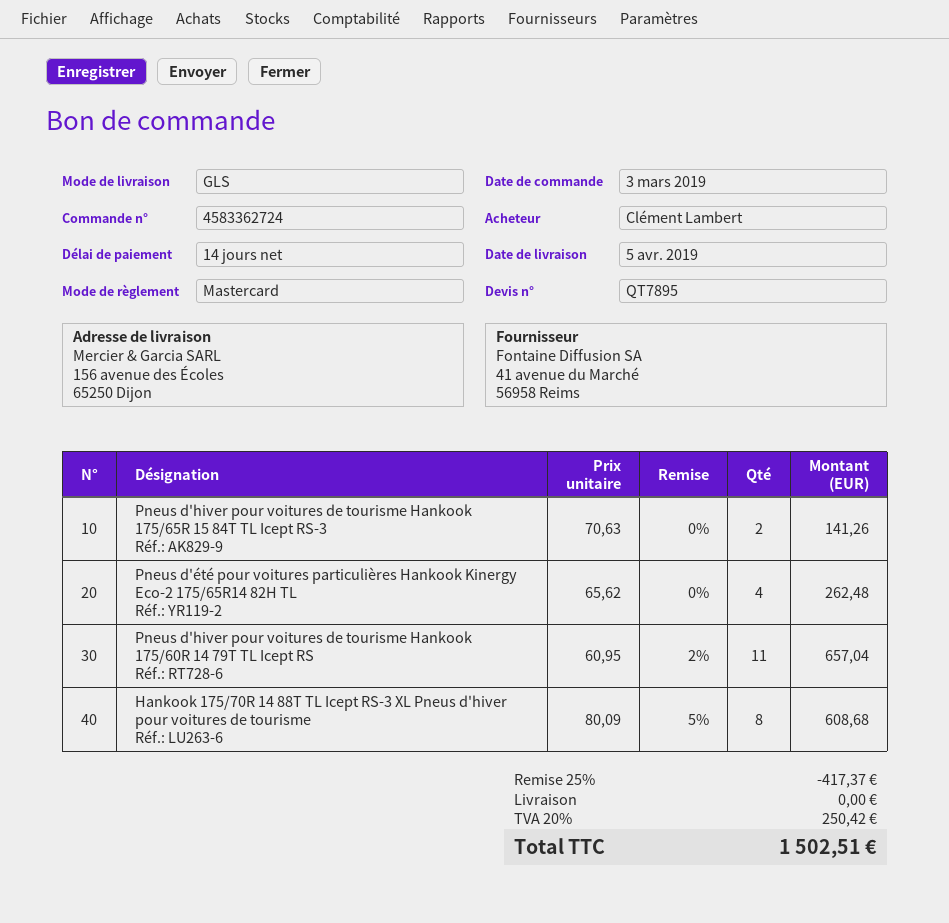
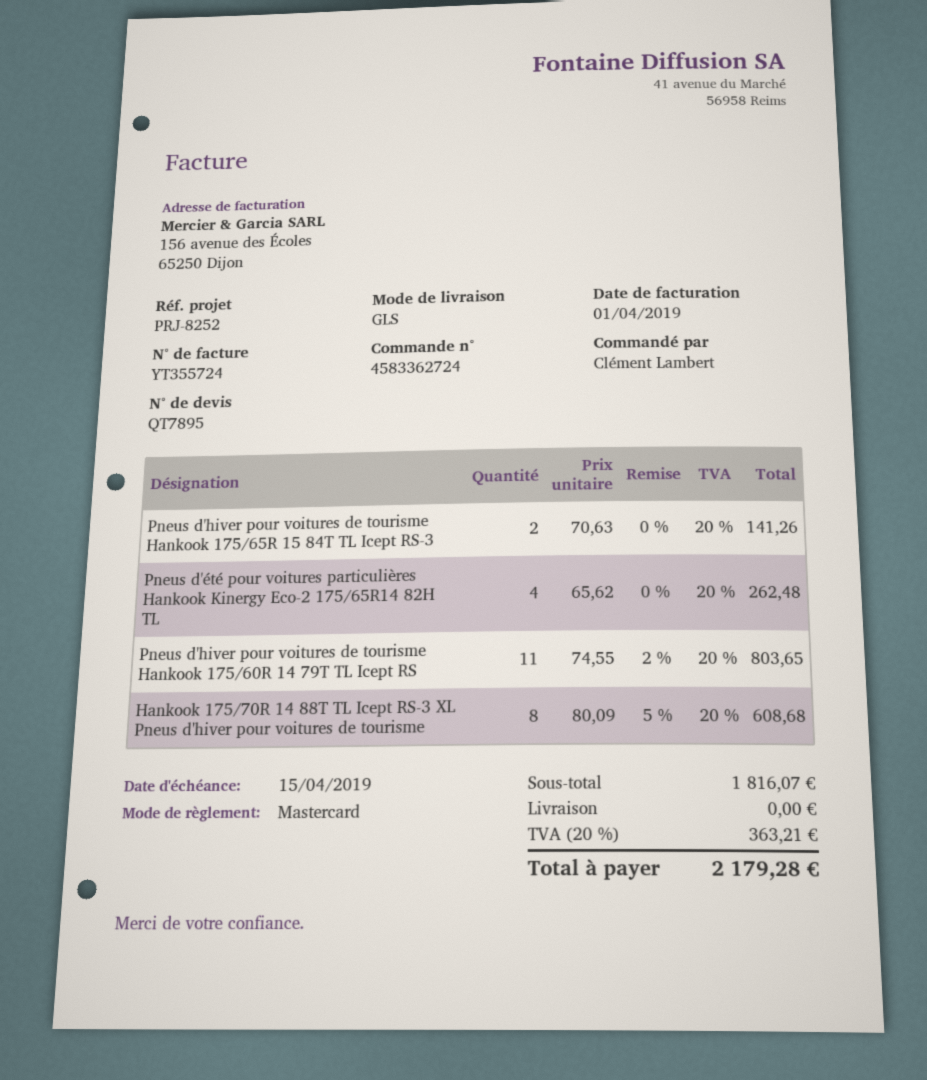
Pneus d'hiver pour voitures de tourisme Hankook 175/60R 14 79T TL Icept RS: 11 x 60.95 - 2% = 657.04 -> 11 x 74.55 - 2% = 803.65
discount: 25% = 417.37 -> none
tax: 20% = 250.42 -> 20% = 363.21
total: 1502.51 -> 2179.28

